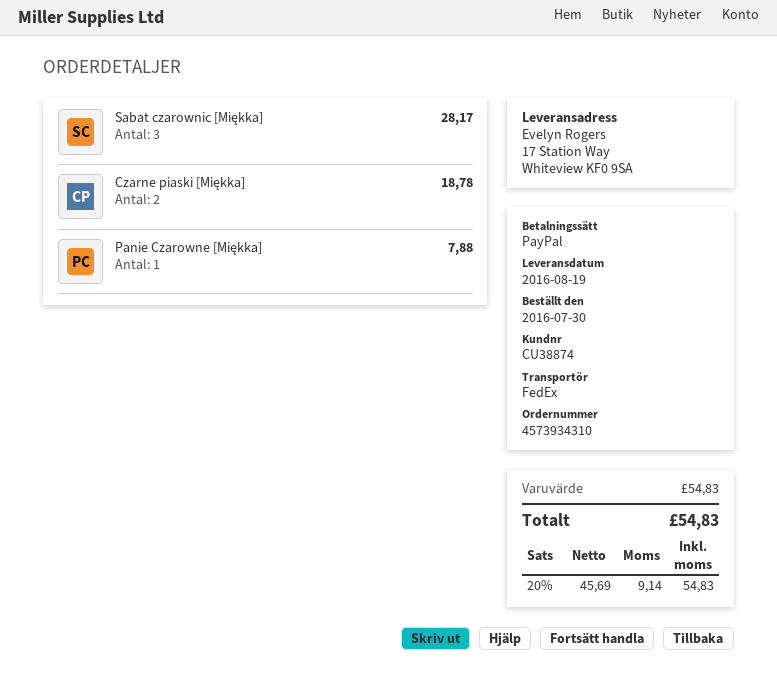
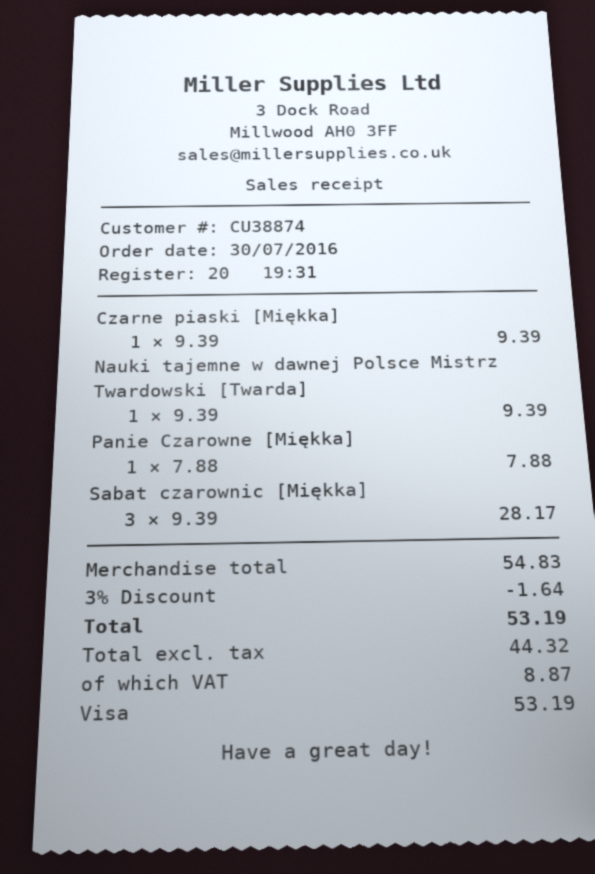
payment method: PayPal -> Visa
Czarne piaski [Miękka]: 2 for 18.78 -> 1 for 9.39
Nauki tajemne w dawnej Polsce Mistrz Twardowski [Twarda]: none -> 1 for 9.39
discount: none -> 3% = 1.64
net: 45.69 -> 44.32
tax: 9.14 -> 8.87
total: 54.83 -> 53.19

